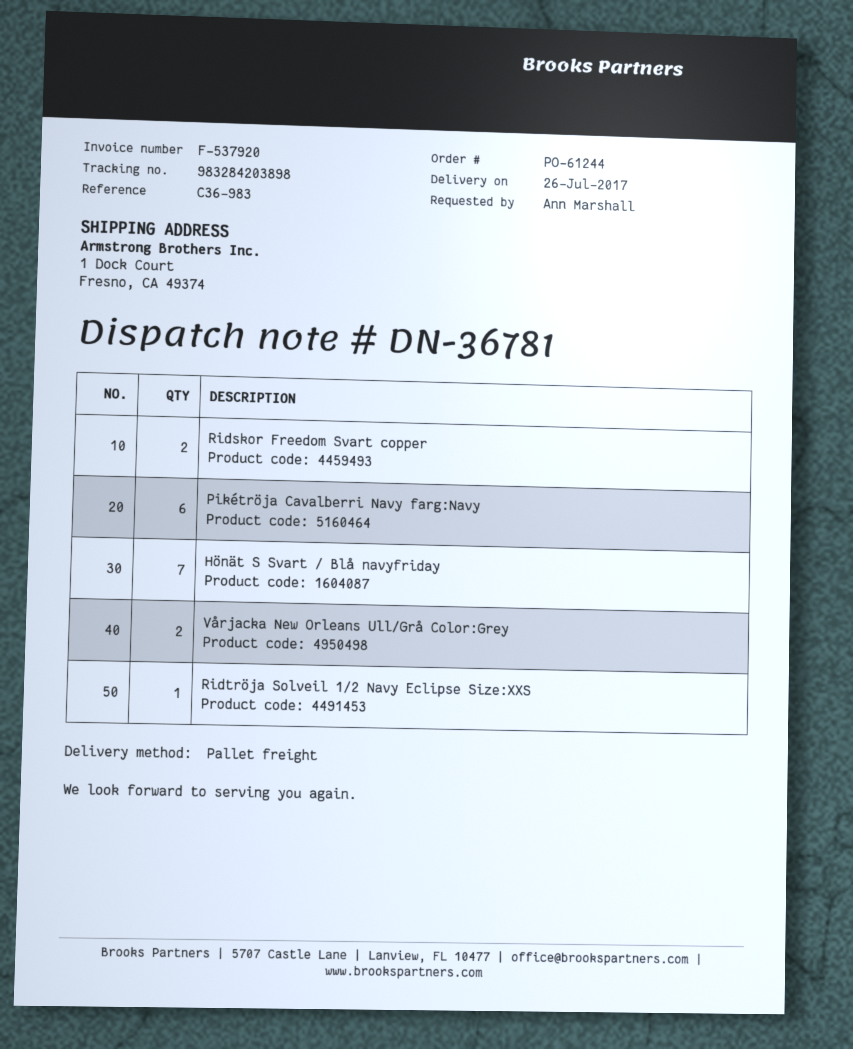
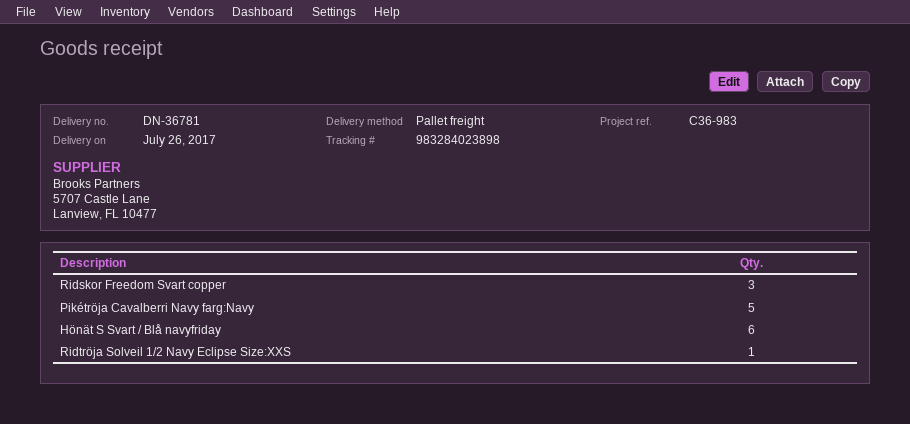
tracking number: 983284203898 -> 983284023898
Ridskor Freedom Svart copper: 2 -> 3
Pikétröja Cavalberri Navy farg:Navy: 6 -> 5
Hönät S Svart / Blå navyfriday: 7 -> 6
Vårjacka New Orleans Ull/Grå Color:Grey: 2 -> none

